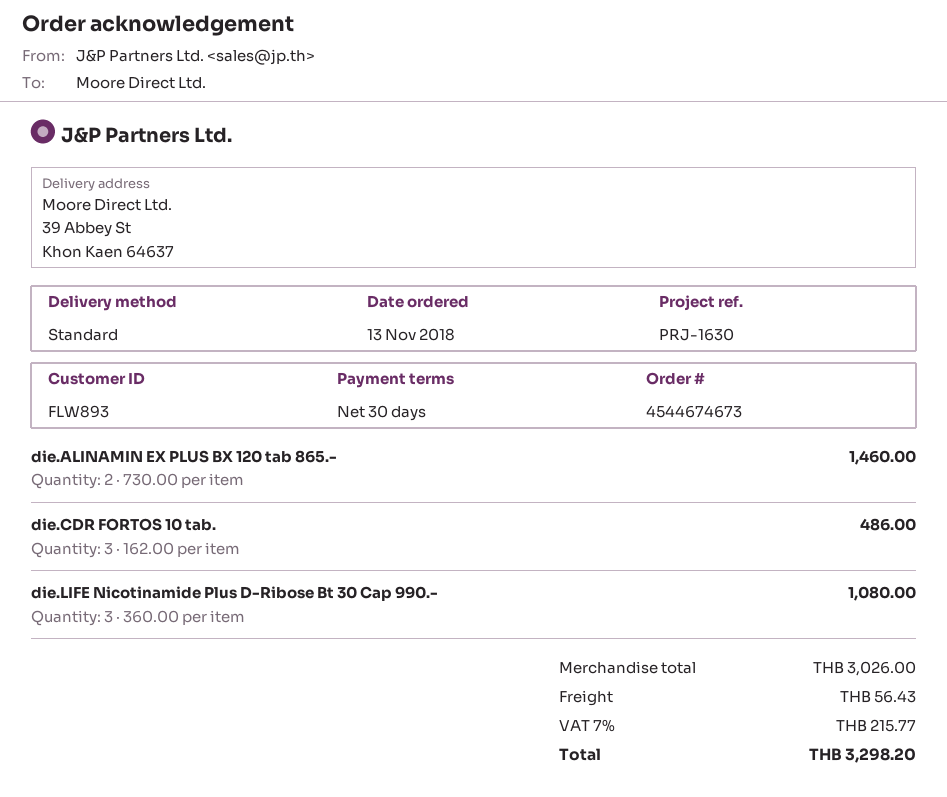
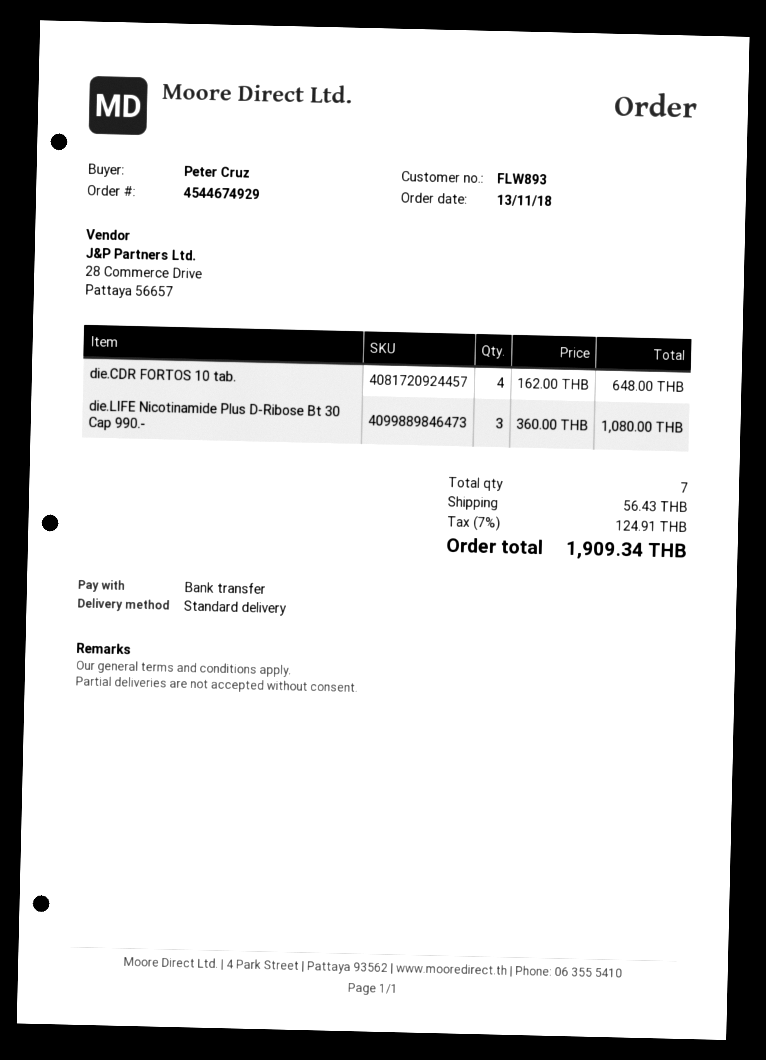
order number: 4544674673 -> 4544674929
die.ALINAMIN EX PLUS BX 120 tab 865.-: 2 x 730.00 = 1460.00 -> none
die.CDR FORTOS 10 tab.: 3 x 162.00 = 486.00 -> 4 x 162.00 = 648.00
tax: 7% = 215.77 -> 7% = 124.91
total: 3298.20 -> 1909.34

